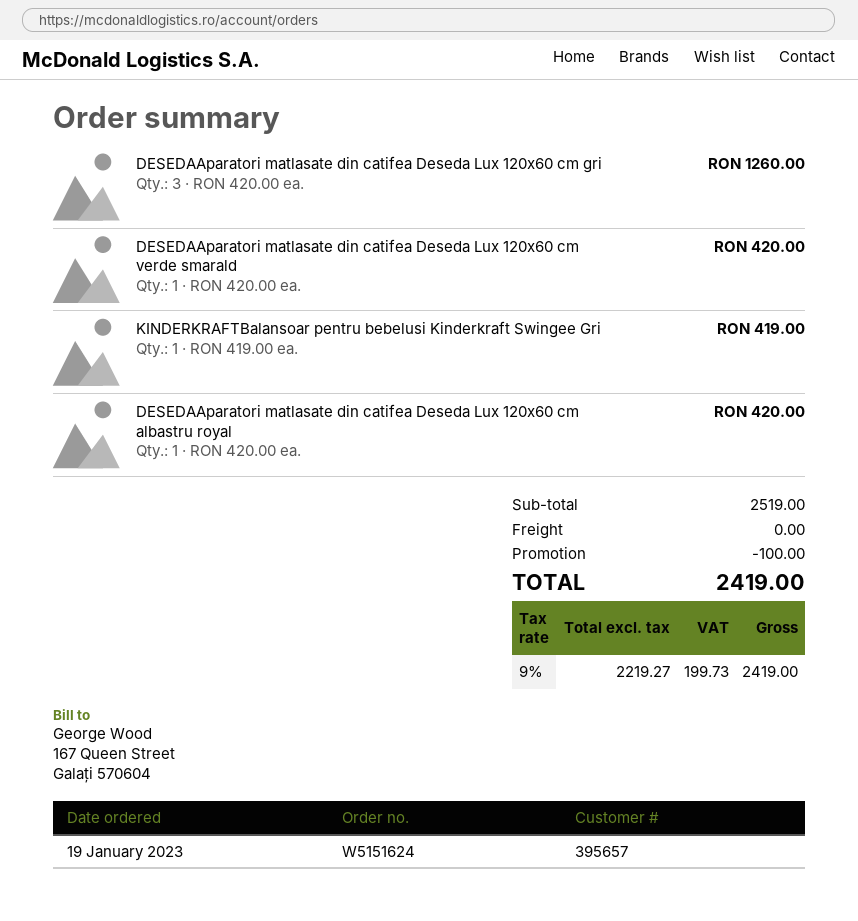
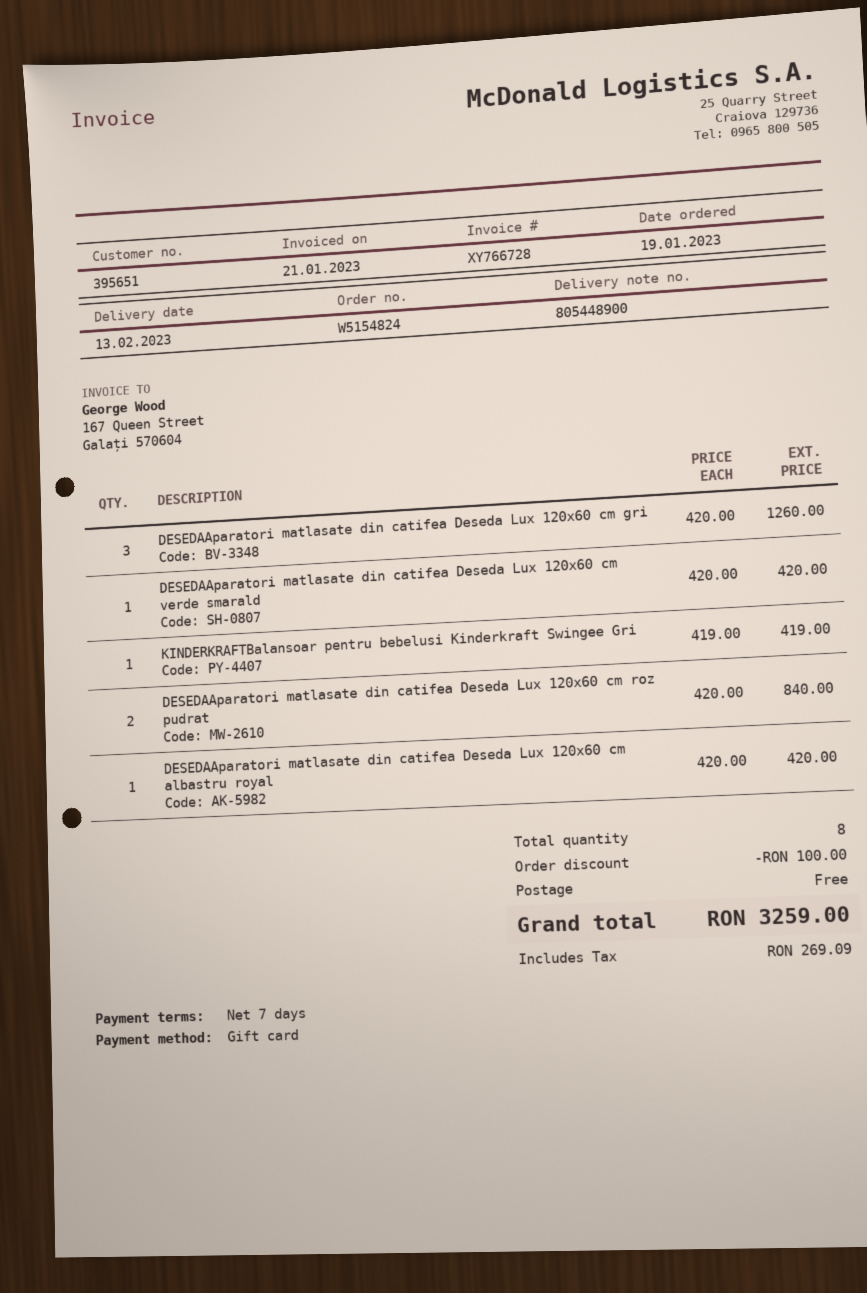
order number: W5151624 -> W5154824
customer number: 395657 -> 395651
DESEDAAparatori matlasate din catifea Deseda Lux 120x60 cm roz pudrat: none -> 2 x 420.00 = 840.00
tax: 199.73 -> 269.09
total: 2419.00 -> 3259.00

